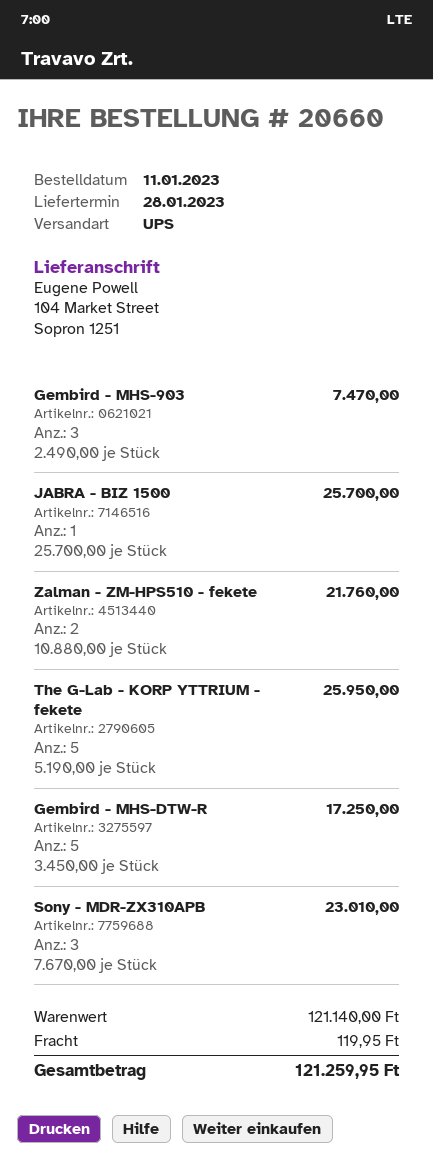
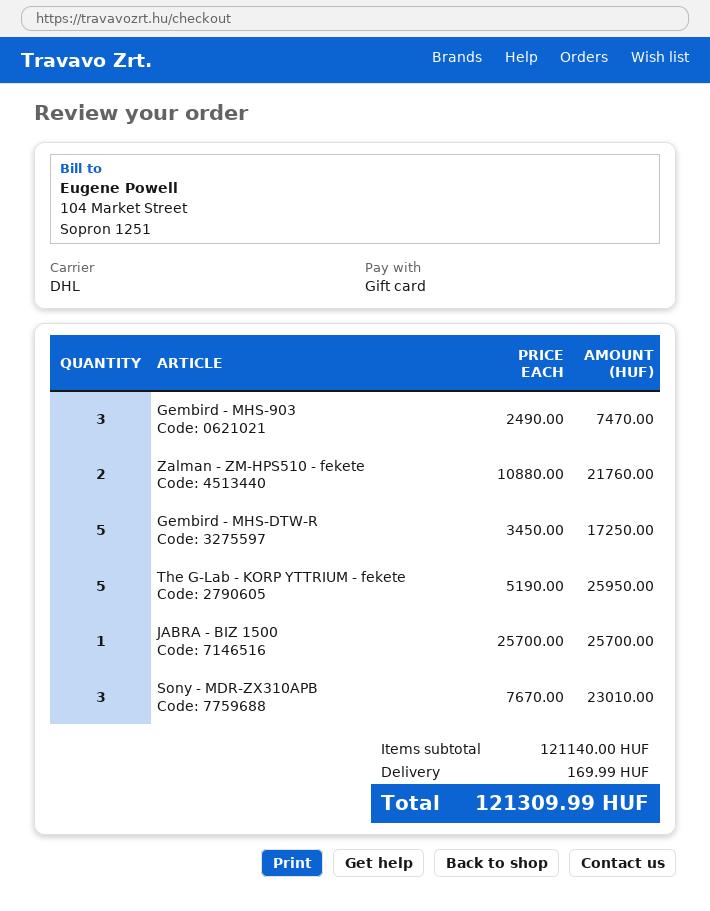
shipping method: UPS -> DHL
shipping: 119.95 -> 169.99
total: 121259.95 -> 121309.99

